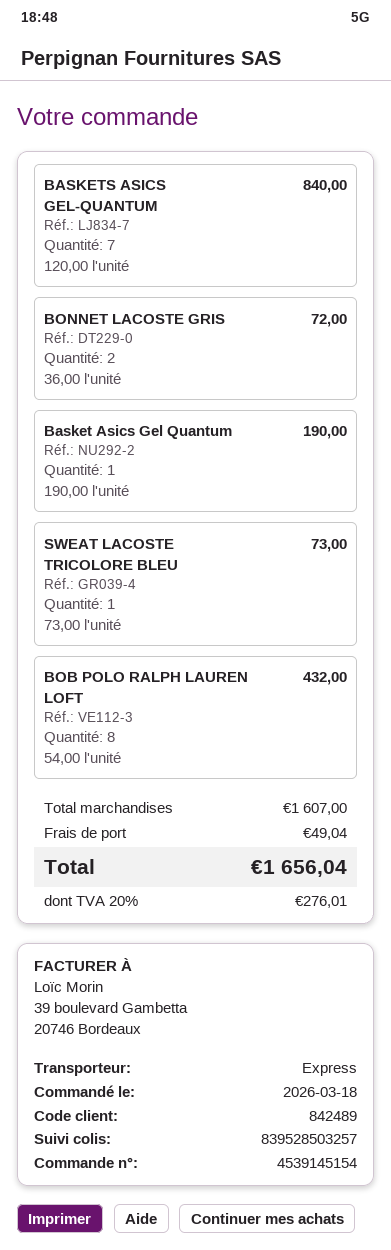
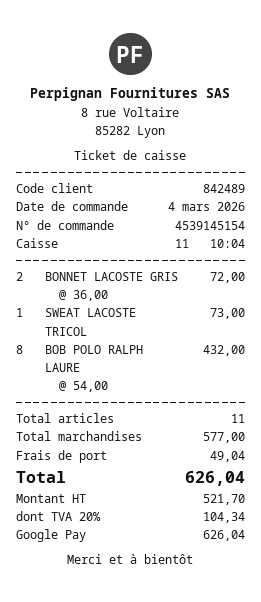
order date: 2026-03-18 -> 2026-03-04
BASKETS ASICS GEL-QUANTUM: 7 x 120.00 = 840.00 -> none
Basket Asics Gel Quantum: 1 x 190.00 = 190.00 -> none
subtotal: 1607.00 -> 577.00
tax: 20% = 276.01 -> 20% = 104.34
total: 1656.04 -> 626.04

